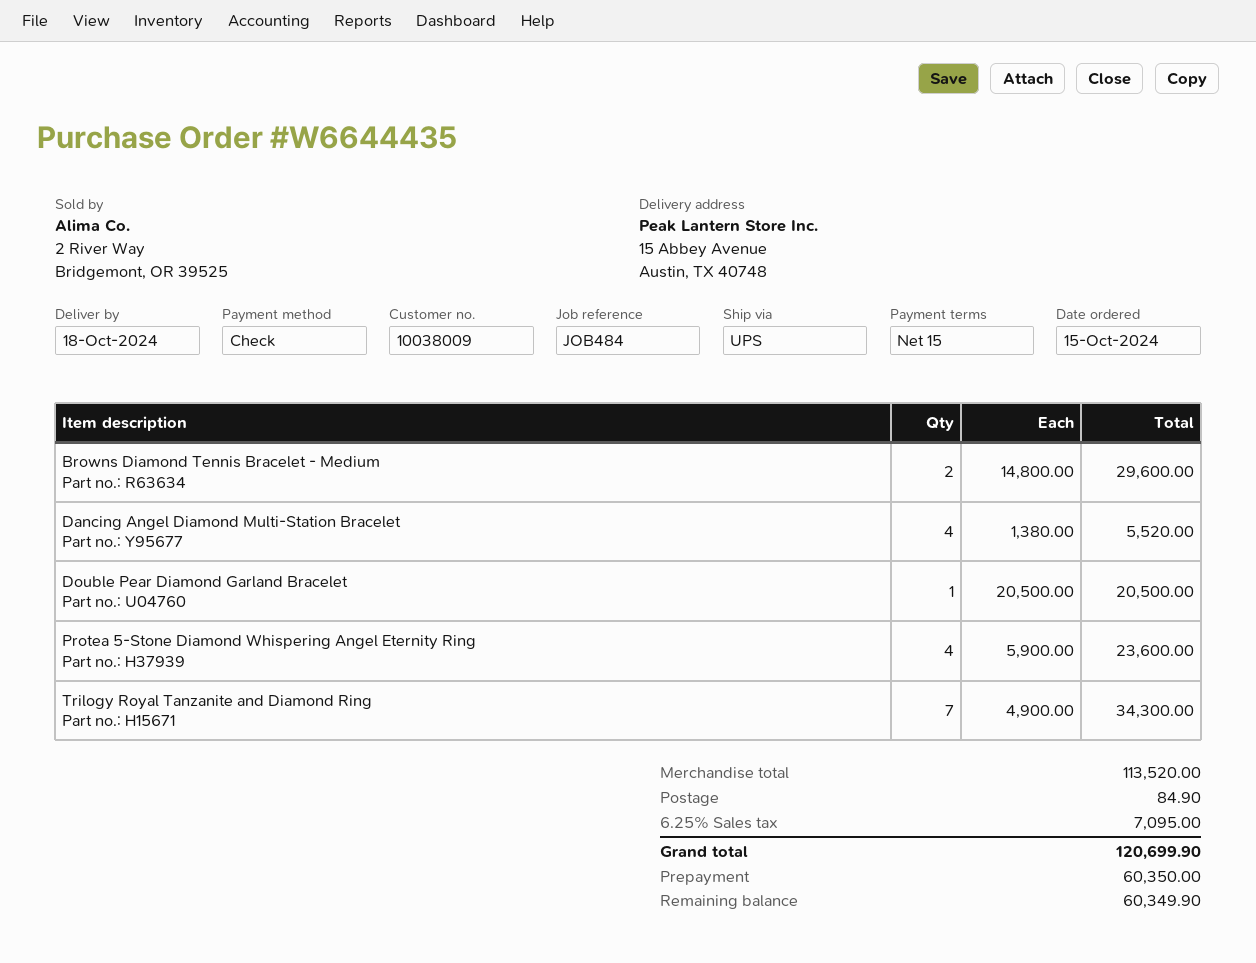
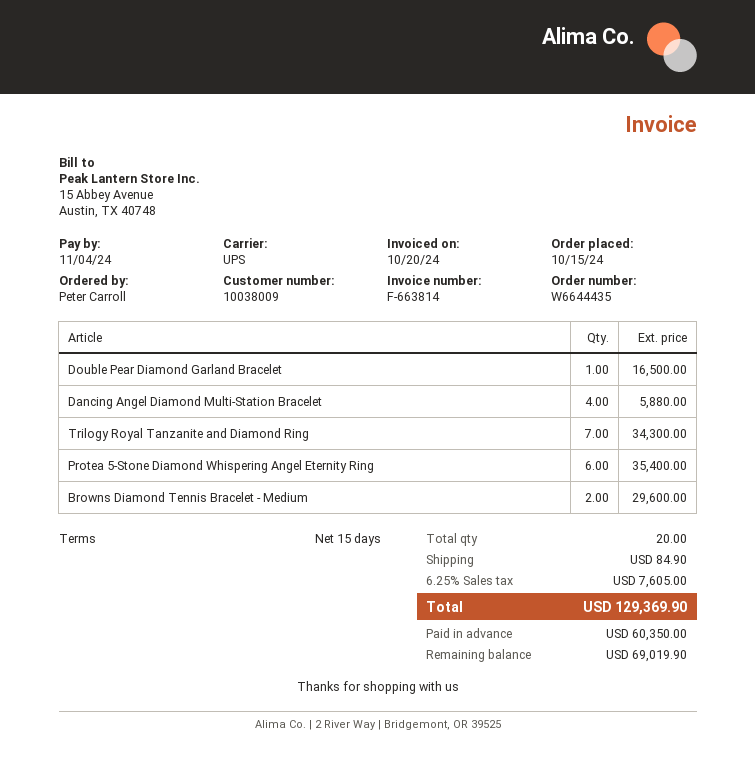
Dancing Angel Diamond Multi-Station Bracelet: 4 for 5520.00 -> 4 for 5880.00
Double Pear Diamond Garland Bracelet: 1 for 20500.00 -> 1 for 16500.00
Protea 5-Stone Diamond Whispering Angel Eternity Ring: 4 for 23600.00 -> 6 for 35400.00
tax: 6.25% = 7095.00 -> 6.25% = 7605.00
total: 120699.90 -> 129369.90
balance: 60349.90 -> 69019.90

